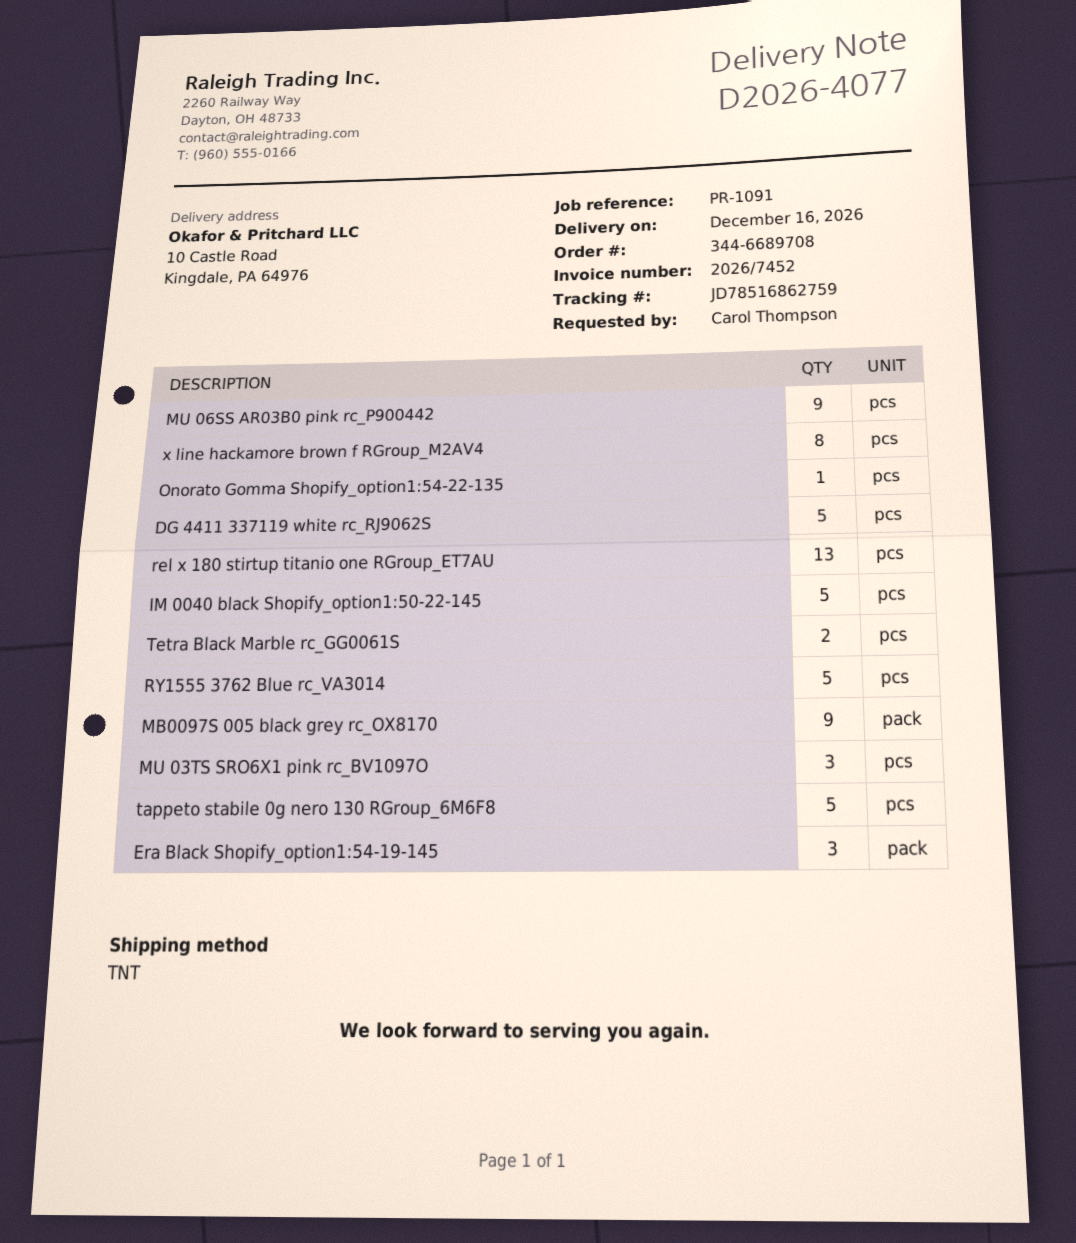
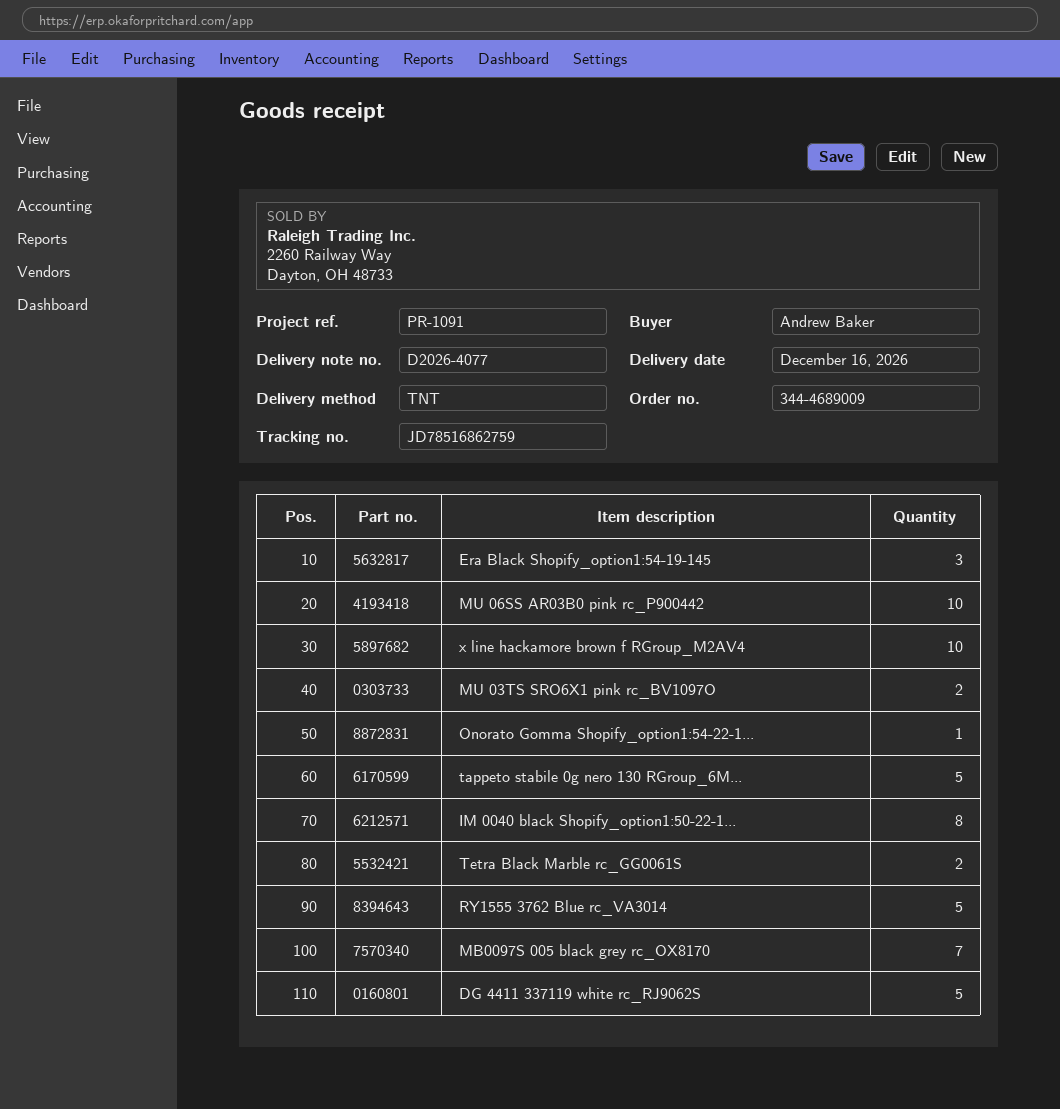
order number: 344-6689708 -> 344-4689009
ordered by: Carol Thompson -> Andrew Baker
MU 06SS AR03B0 pink rc_P900442: 9 -> 10
x line hackamore brown f RGroup_M2AV4: 8 -> 10
rel x 180 stirtup titanio one RGroup_ET7AU: 13 -> none
IM 0040 black Shopify_option1:50-22-145: 5 -> 8
MB0097S 005 black grey rc_OX8170: 9 -> 7
MU 03TS SRO6X1 pink rc_BV1097O: 3 -> 2

